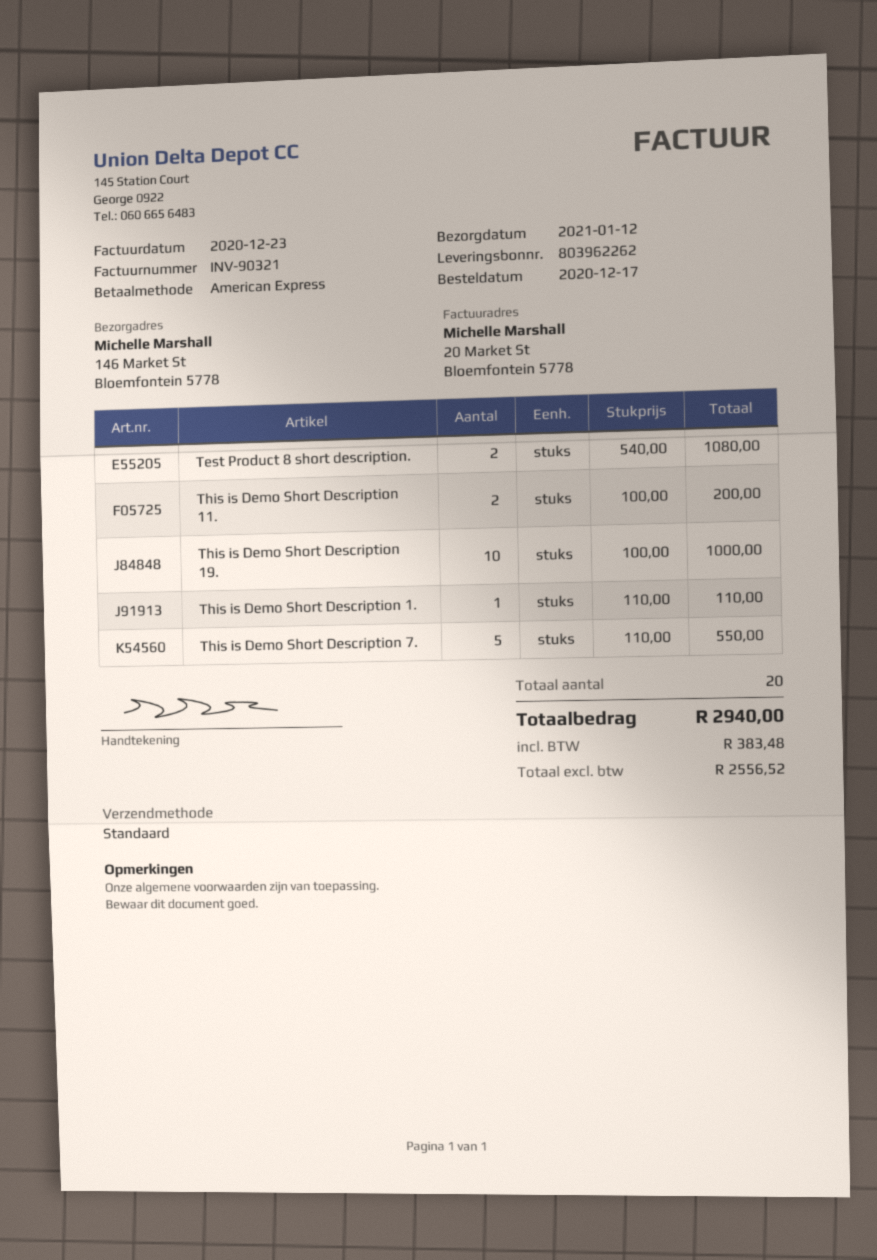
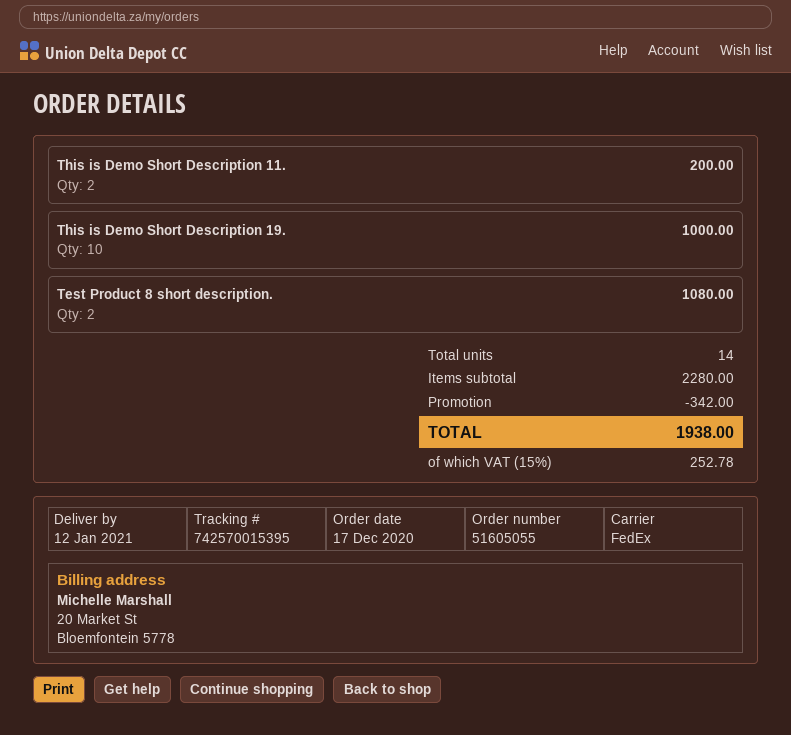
shipping method: standard -> FedEx
This is Demo Short Description 1.: 1 for 110.00 -> none
This is Demo Short Description 7.: 5 for 550.00 -> none
total quantity: 20 -> 14
discount: none -> 342.00
tax: 383.48 -> 252.78
total: 2940.00 -> 1938.00

